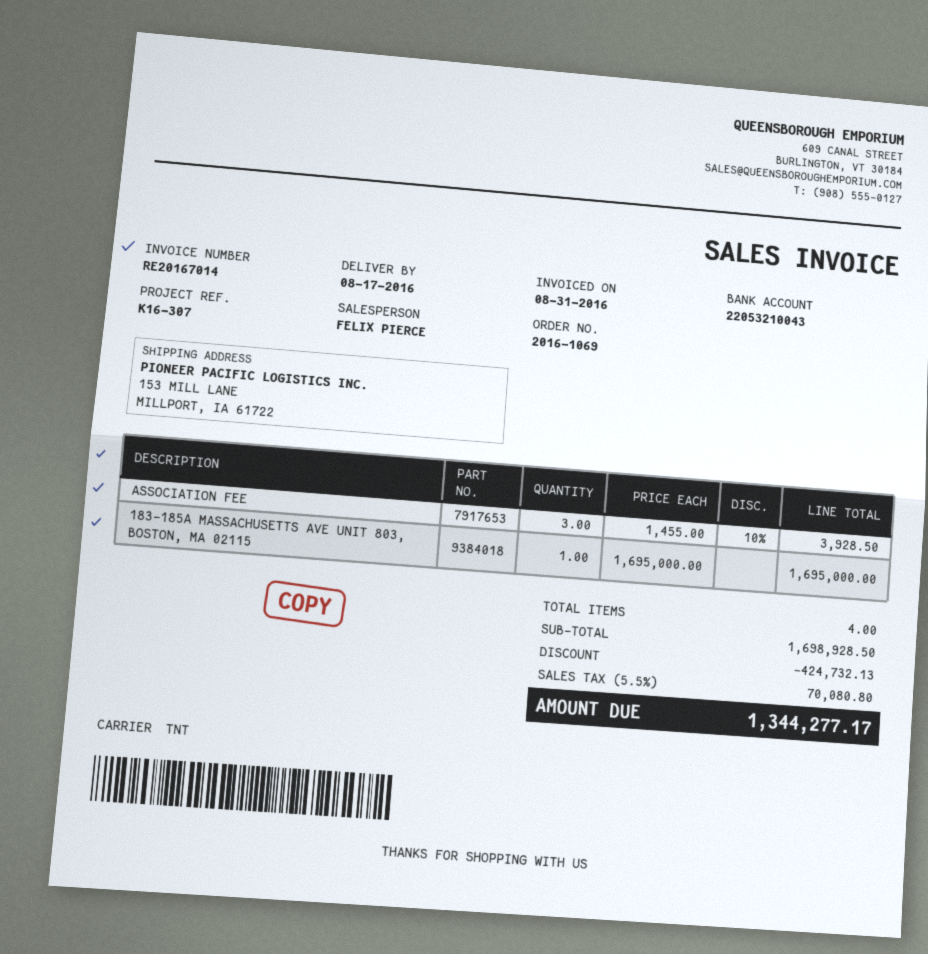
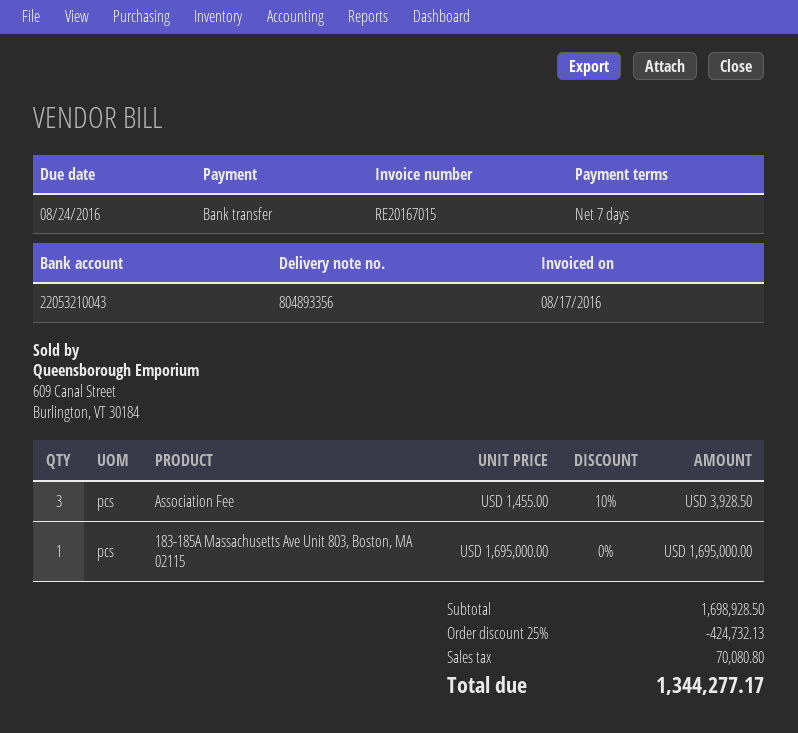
invoice number: RE20167014 -> RE20167015
invoice date: 2016-08-31 -> 2016-08-17

